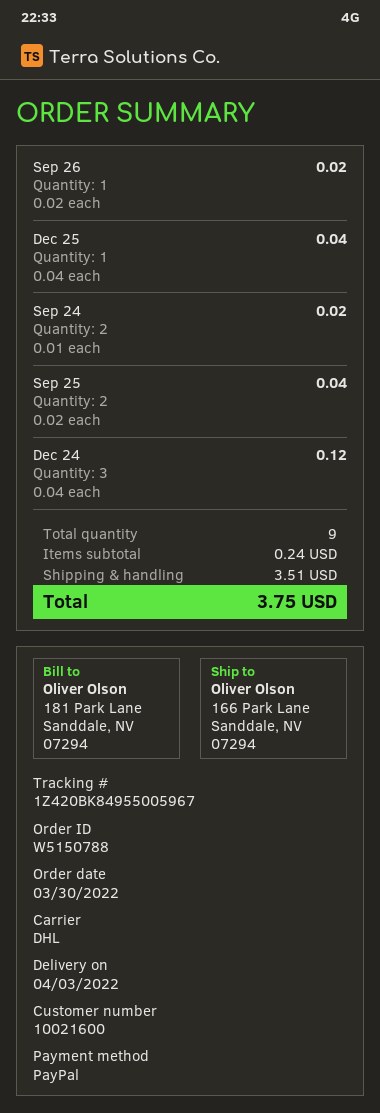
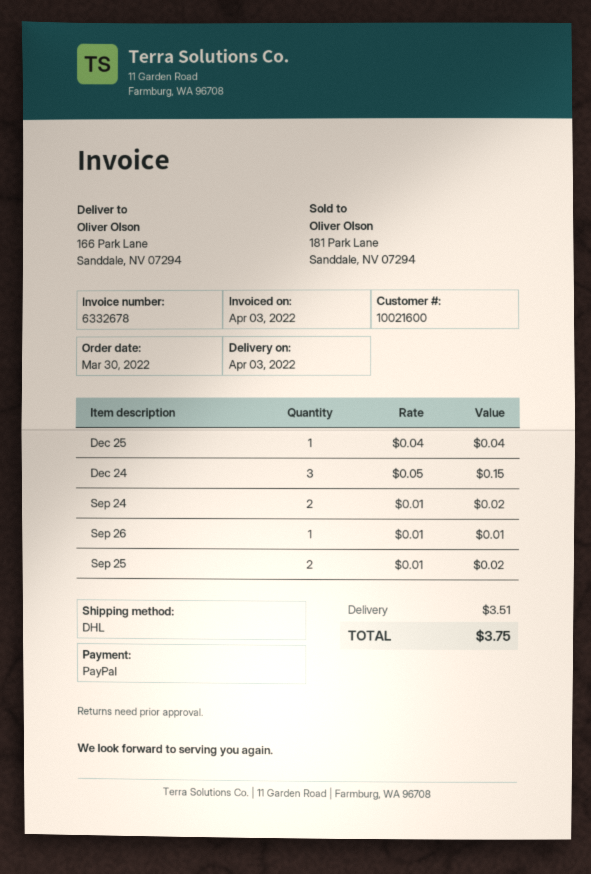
Sep 26: 1 x 0.02 = 0.02 -> 1 x 0.01 = 0.01
Sep 25: 2 x 0.02 = 0.04 -> 2 x 0.01 = 0.02
Dec 24: 3 x 0.04 = 0.12 -> 3 x 0.05 = 0.15

